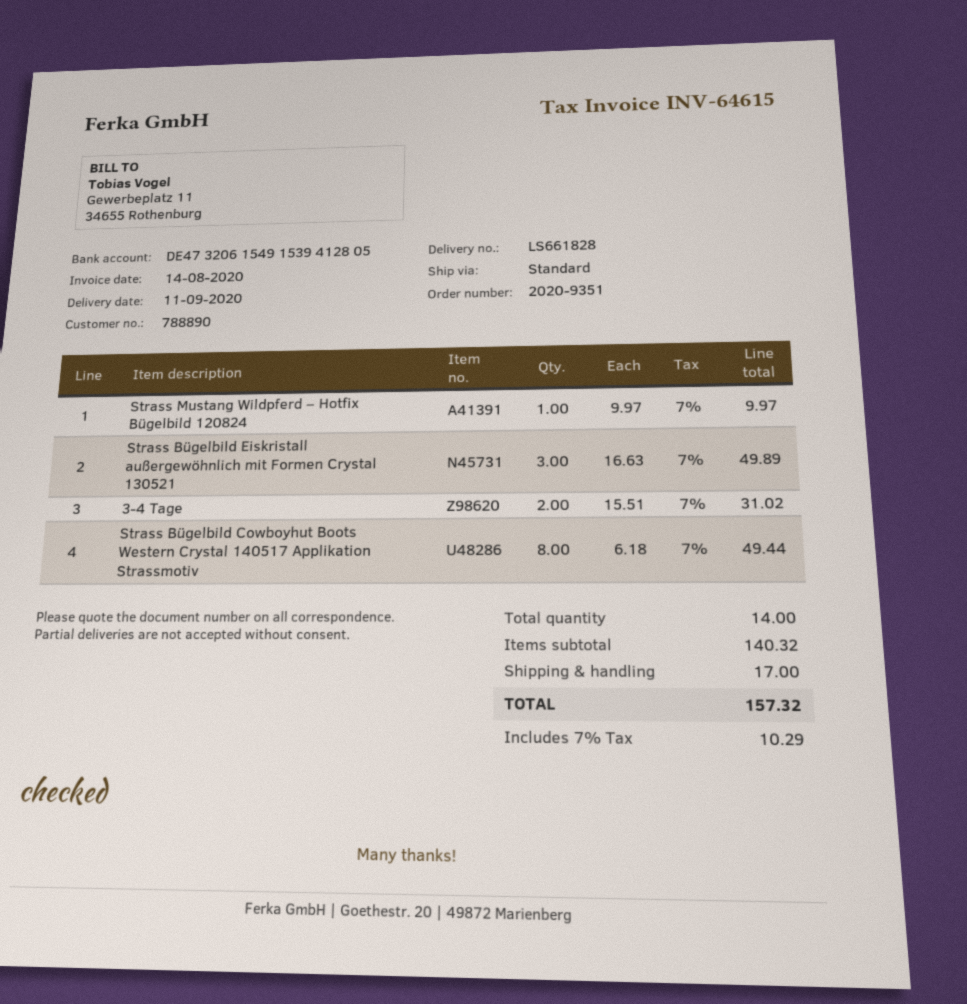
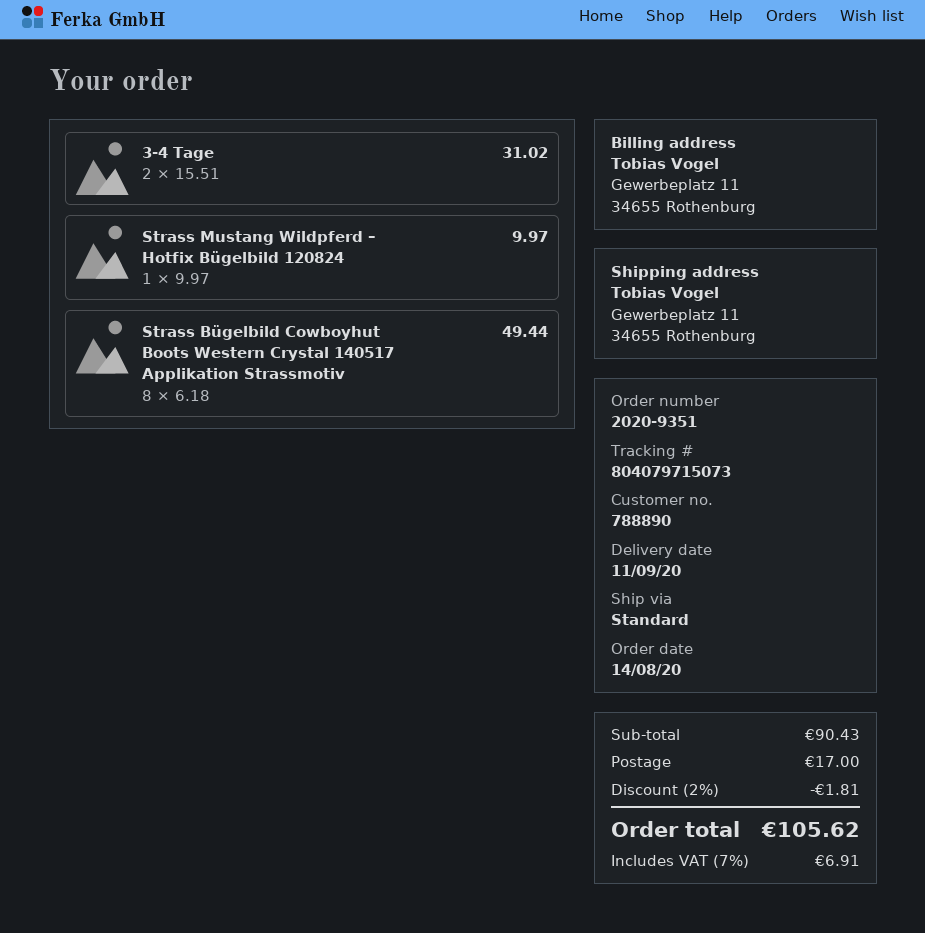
Strass Bügelbild Eiskristall außergewöhnlich mit Formen Crystal 130521: 3 x 16.63 = 49.89 -> none
subtotal: 140.32 -> 90.43
discount: none -> 2% = 1.81
tax: 7% = 10.29 -> 7% = 6.91
total: 157.32 -> 105.62

